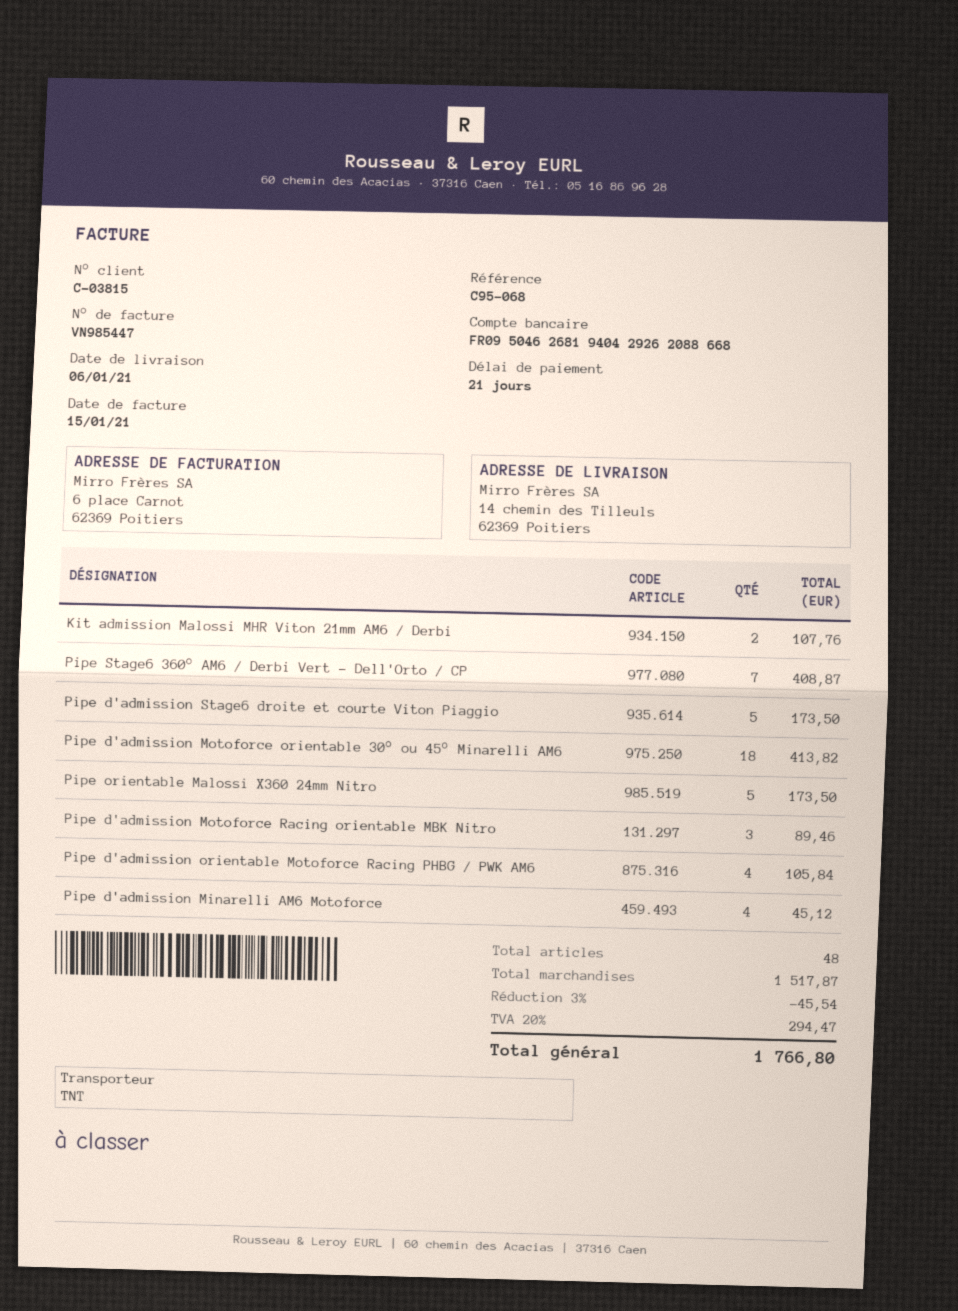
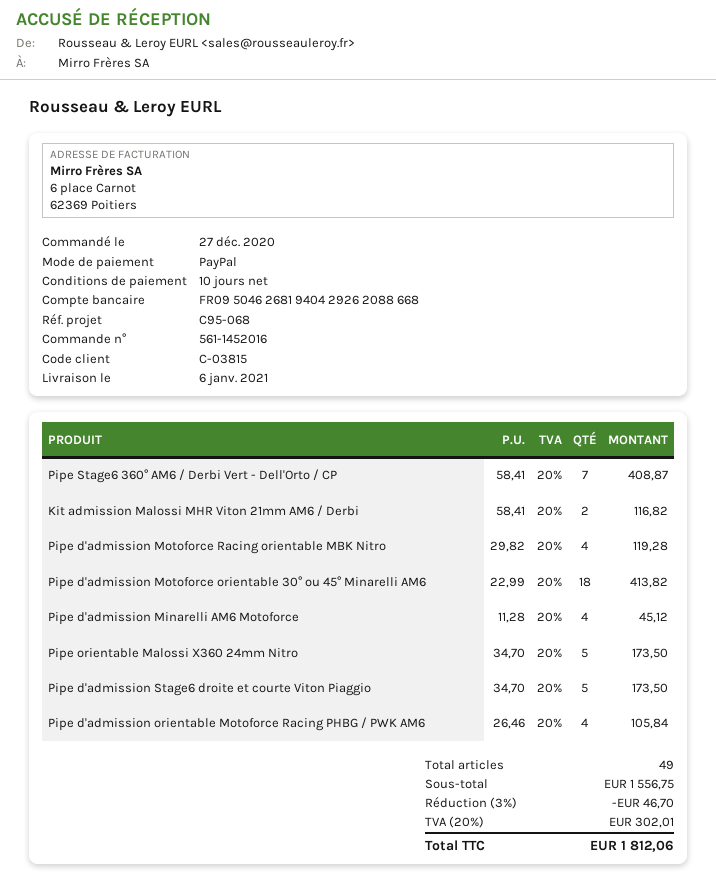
payment terms: 21 days -> 10 days
Kit admission Malossi MHR Viton 21mm AM6 / Derbi: 2 for 107.76 -> 2 for 116.82
Pipe d'admission Motoforce Racing orientable MBK Nitro: 3 for 89.46 -> 4 for 119.28
total quantity: 48 -> 49
subtotal: 1517.87 -> 1556.75
discount: 3% = 45.54 -> 3% = 46.70
tax: 20% = 294.47 -> 20% = 302.01
total: 1766.80 -> 1812.06

